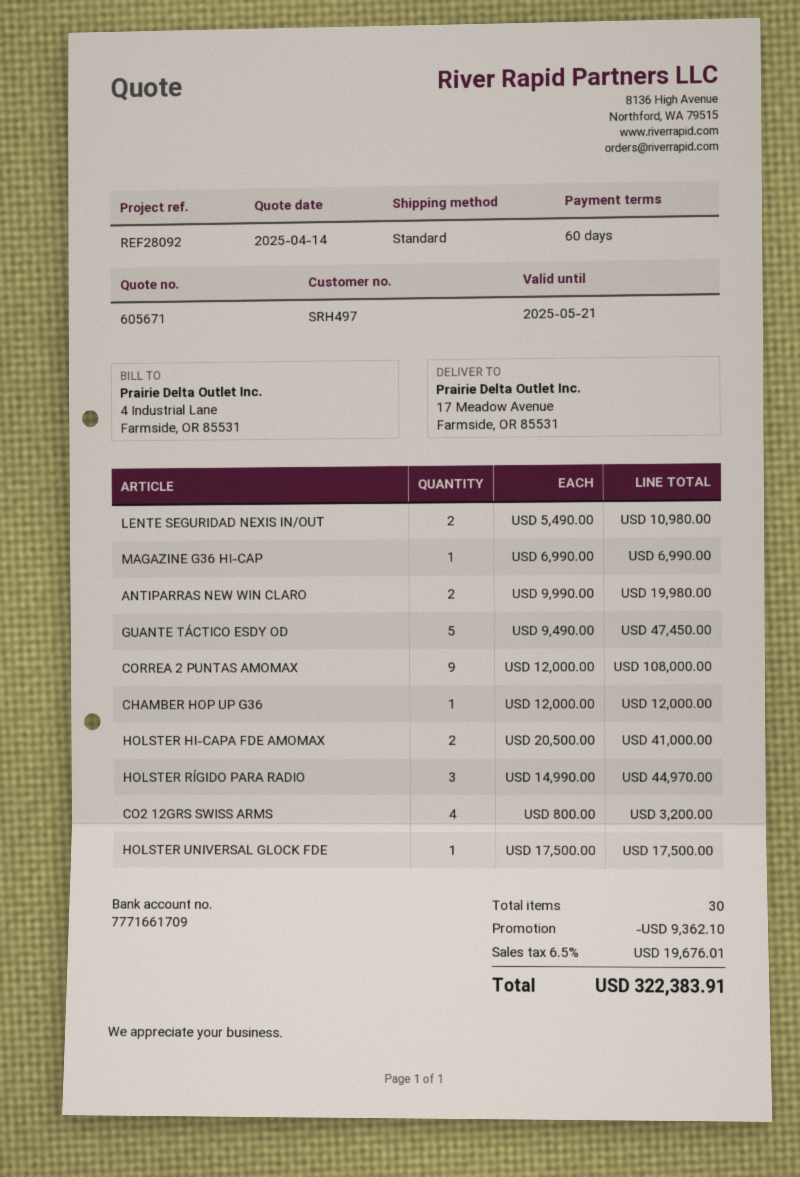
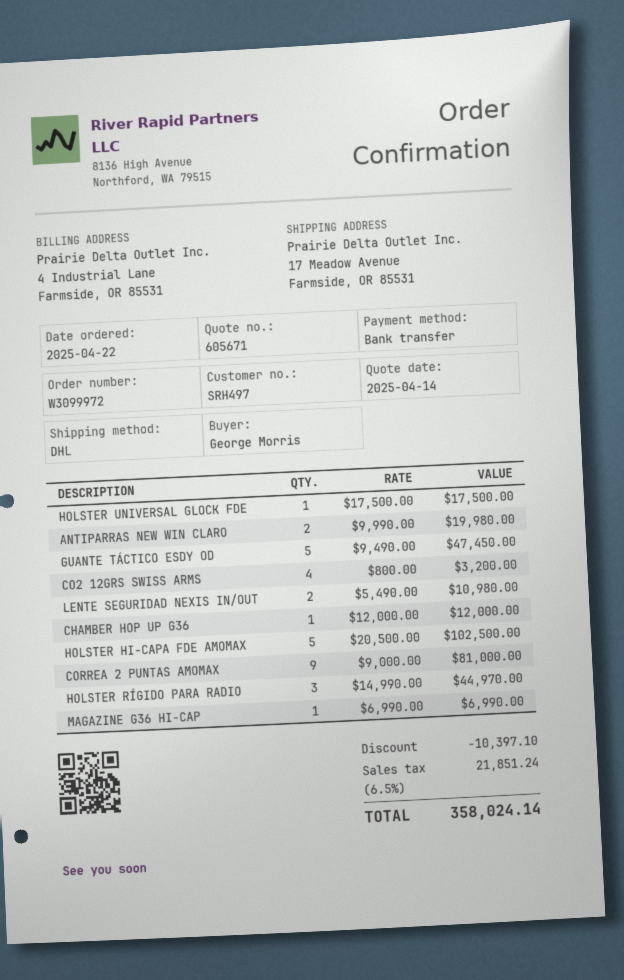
shipping method: standard -> DHL
CORREA 2 PUNTAS AMOMAX: 9 x 12000.00 = 108000.00 -> 9 x 9000.00 = 81000.00
HOLSTER HI-CAPA FDE AMOMAX: 2 x 20500.00 = 41000.00 -> 5 x 20500.00 = 102500.00
discount: 9362.10 -> 10397.10
tax: 6.5% = 19676.01 -> 6.5% = 21851.24
total: 322383.91 -> 358024.14

